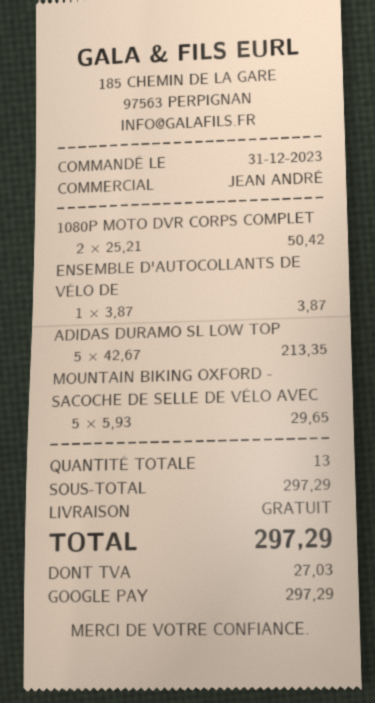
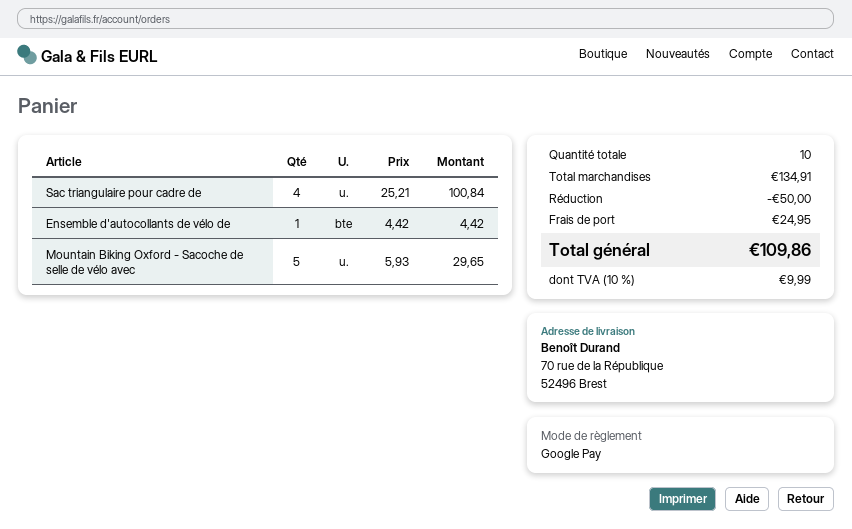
1080P MOTO DVR CORPS COMPLET: 2 x 25.21 = 50.42 -> none
ENSEMBLE D'AUTOCOLLANTS DE VÉLO DE: 1 x 3.87 = 3.87 -> 1 x 4.42 = 4.42
ADIDAS DURAMO SL LOW TOP: 5 x 42.67 = 213.35 -> none
Sac triangulaire pour cadre de: none -> 4 x 25.21 = 100.84
total quantity: 13 -> 10
subtotal: 297.29 -> 134.91
discount: none -> 50.00
shipping: 0.00 -> 24.95
tax: 27.03 -> 9.99
total: 297.29 -> 109.86

